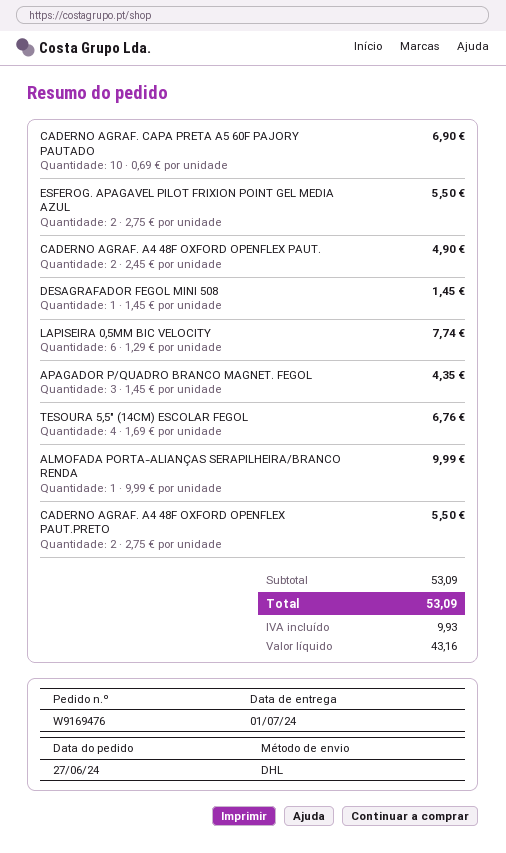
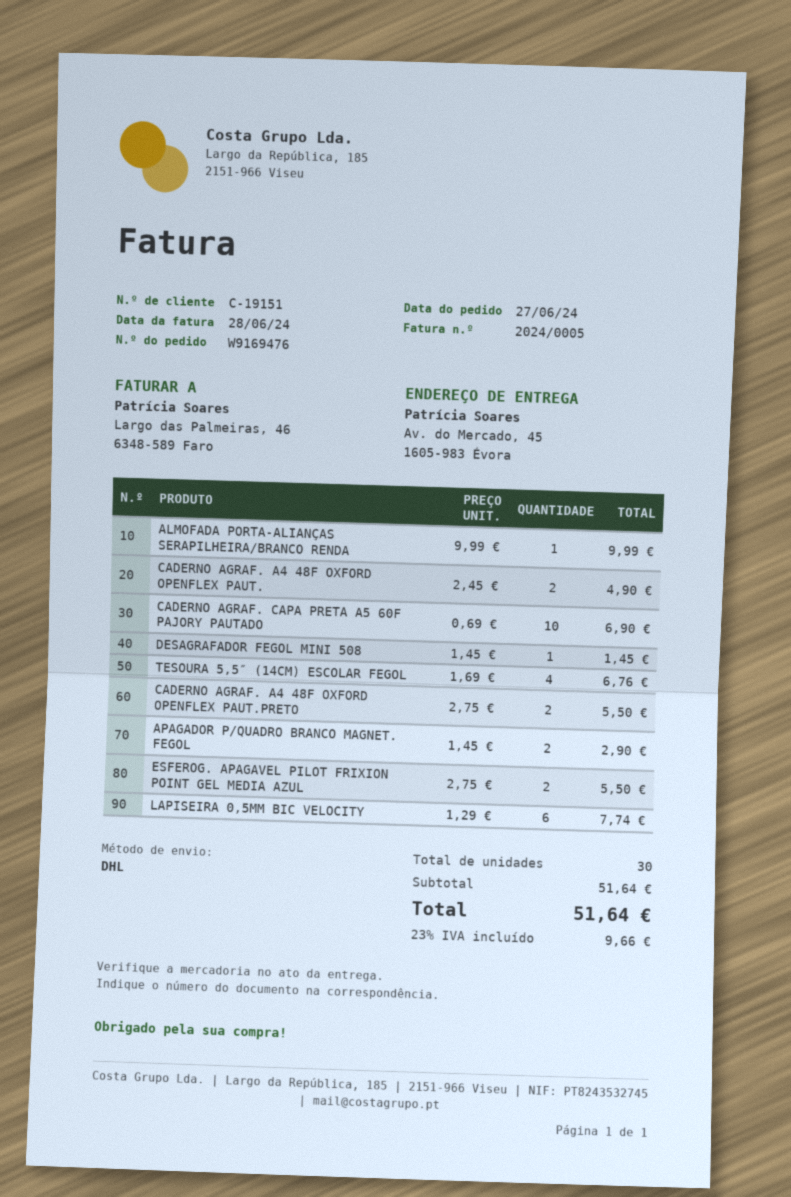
APAGADOR P/QUADRO BRANCO MAGNET. FEGOL: 3 x 1.45 = 4.35 -> 2 x 1.45 = 2.90
subtotal: 53.09 -> 51.64
tax: 9.93 -> 9.66
total: 53.09 -> 51.64

